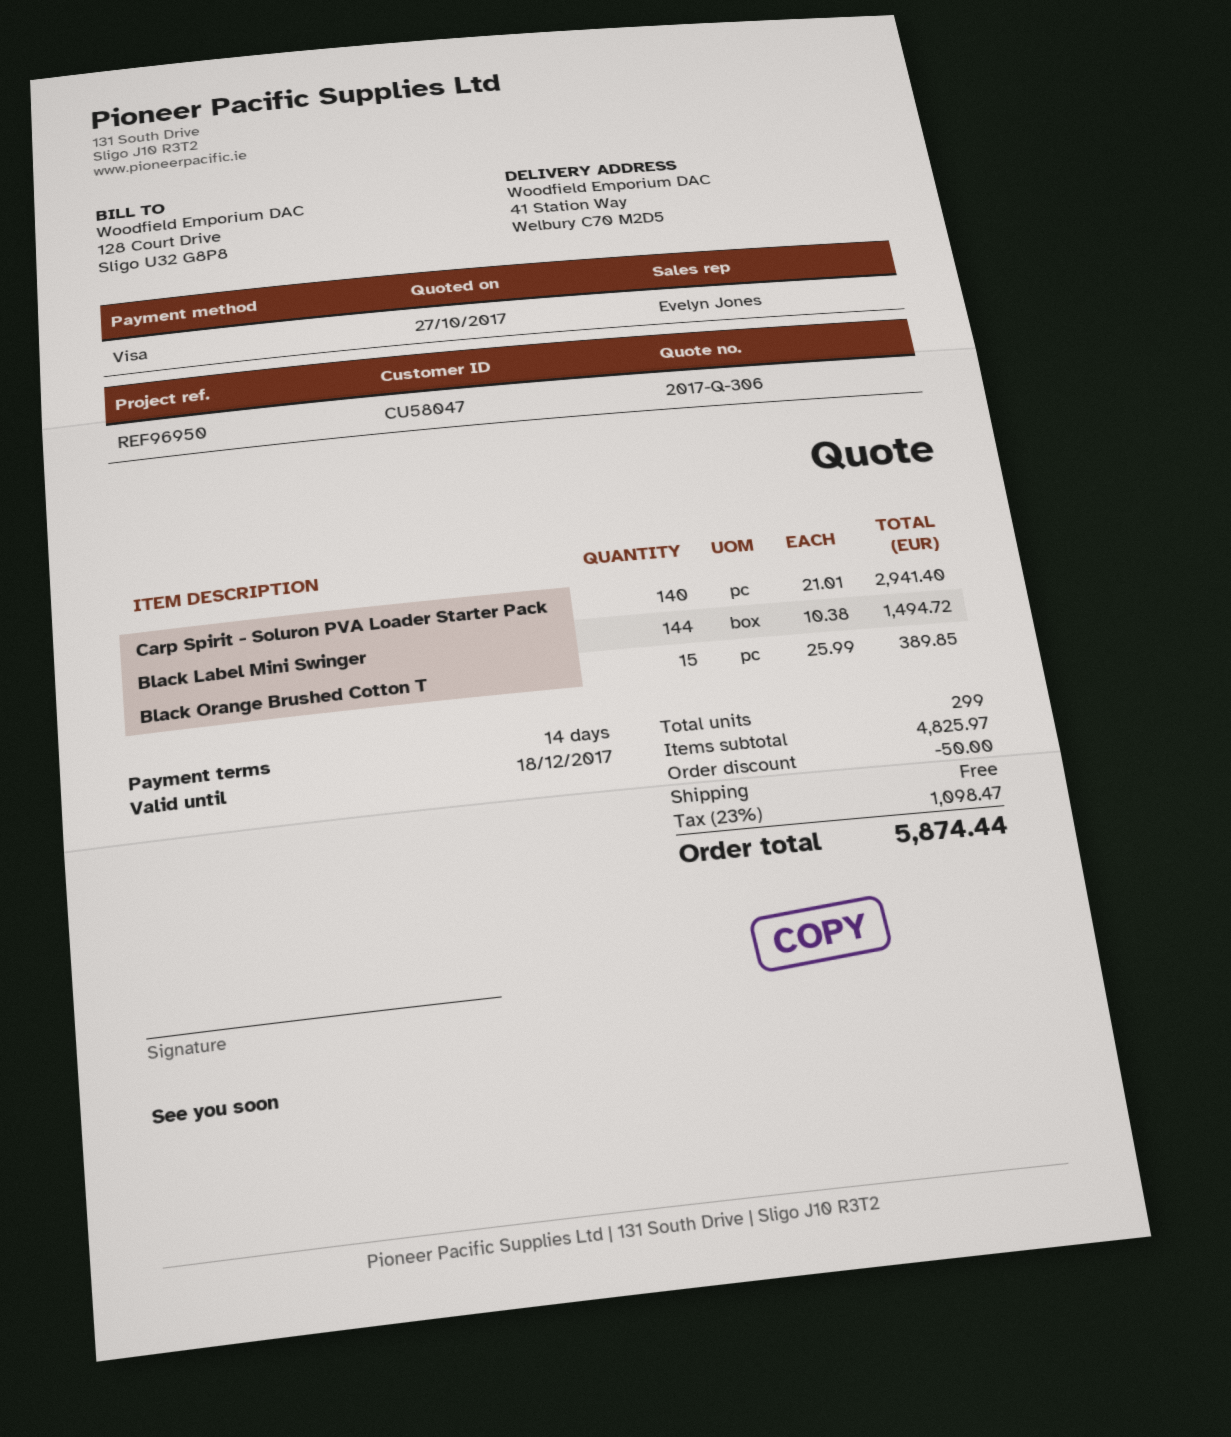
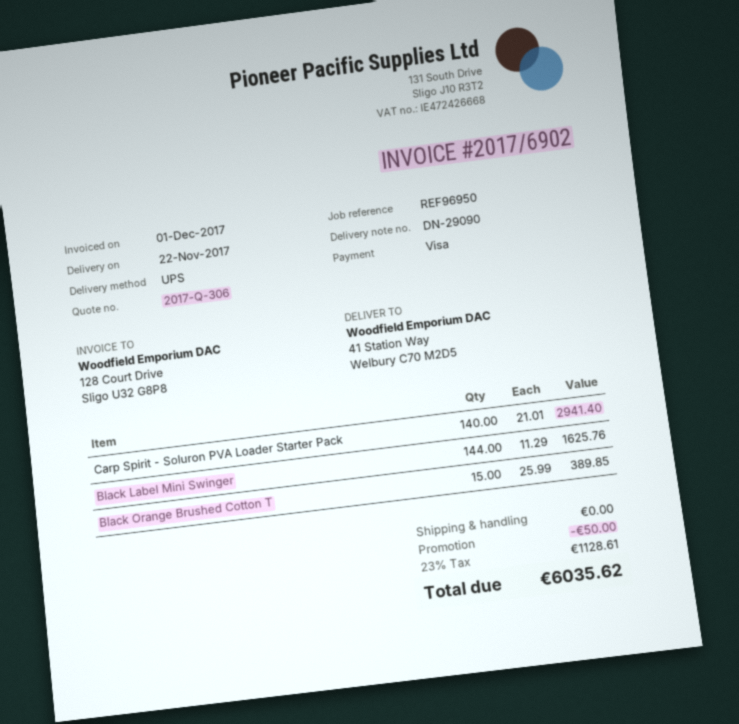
Black Label Mini Swinger: 144 x 10.38 = 1494.72 -> 144 x 11.29 = 1625.76
tax: 23% = 1098.47 -> 23% = 1128.61
total: 5874.44 -> 6035.62

